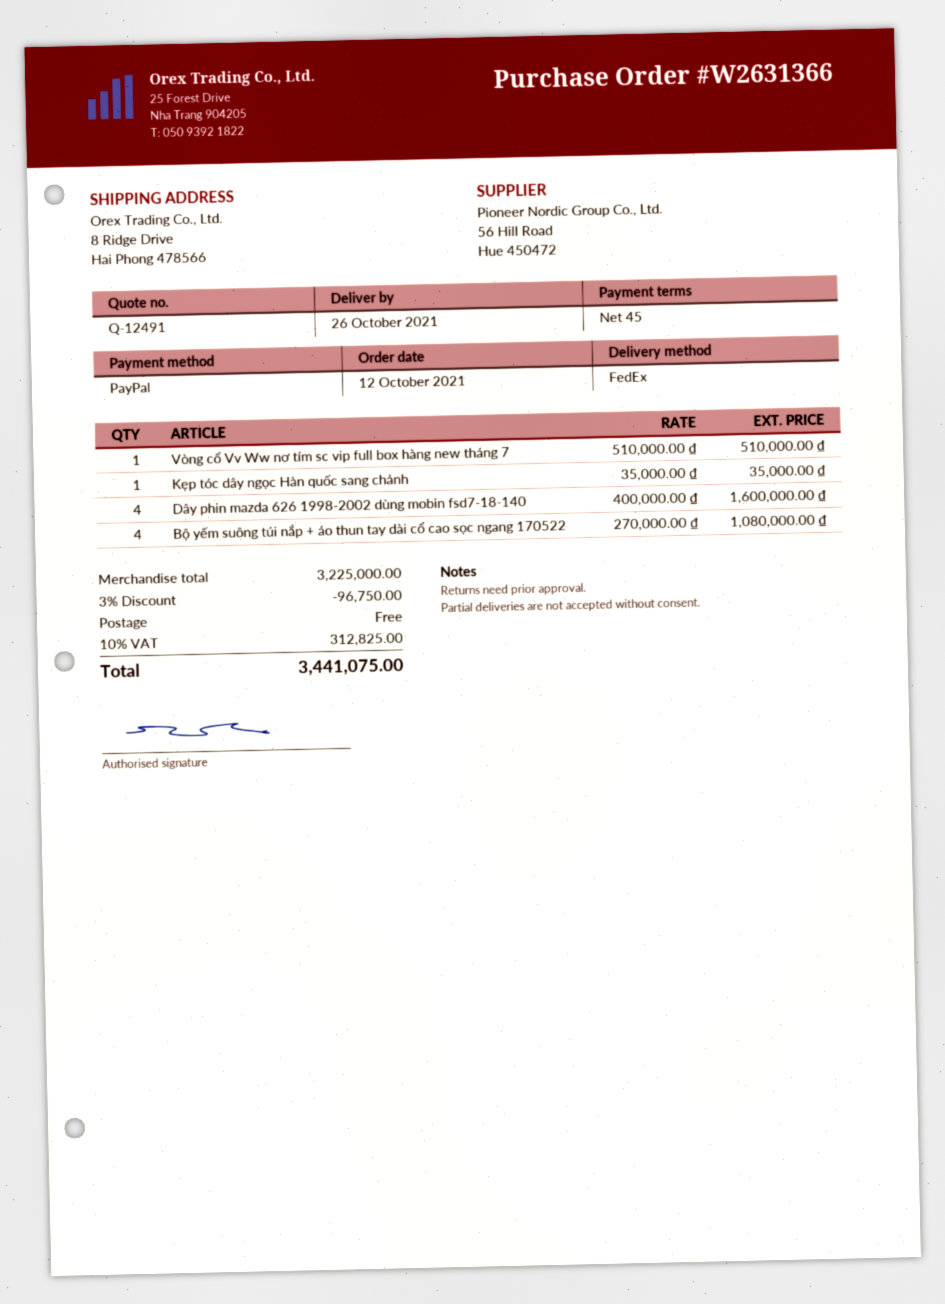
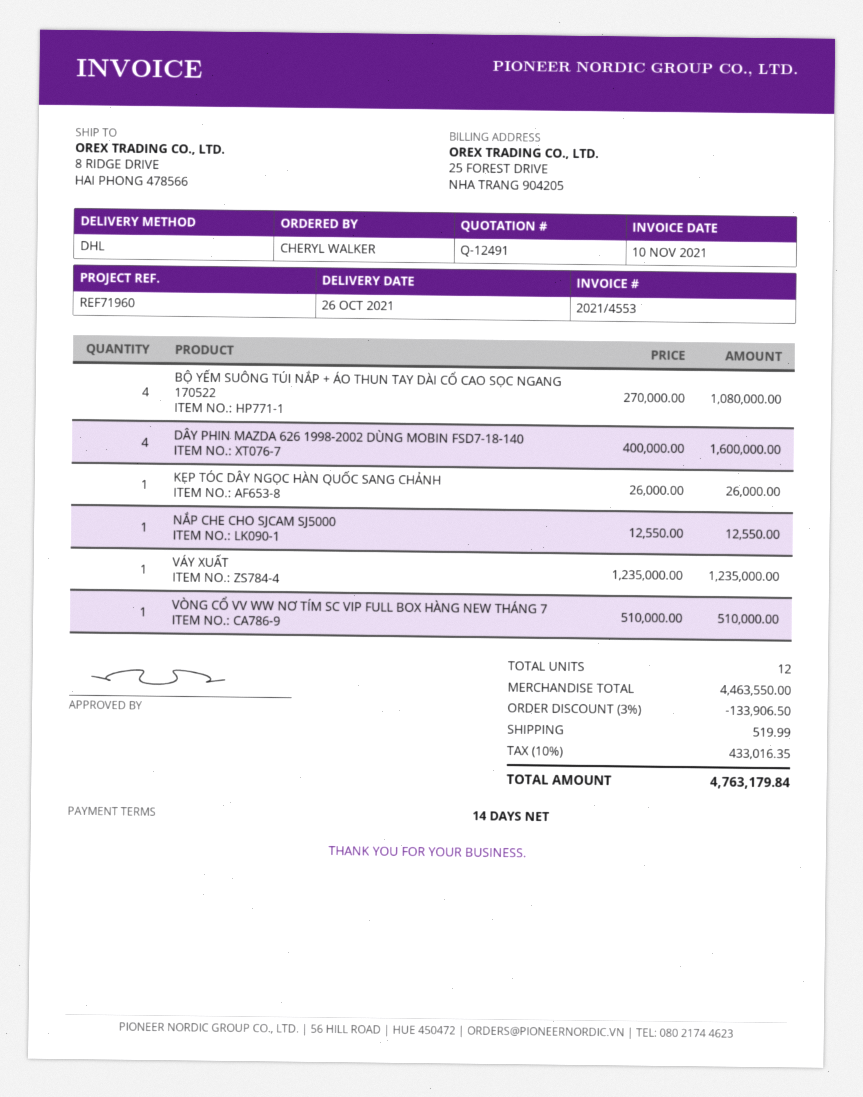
payment terms: 45 days -> 14 days
shipping method: FedEx -> DHL
Kẹp tóc dây ngọc Hàn quốc sang chảnh: 1 x 35000.00 = 35000.00 -> 1 x 26000.00 = 26000.00
NẮP CHE CHO SJCAM SJ5000: none -> 1 x 12550.00 = 12550.00
VÁY XUẤT: none -> 1 x 1235000.00 = 1235000.00
subtotal: 3225000.00 -> 4463550.00
discount: 3% = 96750.00 -> 3% = 133906.50
shipping: 0.00 -> 519.99
tax: 10% = 312825.00 -> 10% = 433016.35
total: 3441075.00 -> 4763179.84

